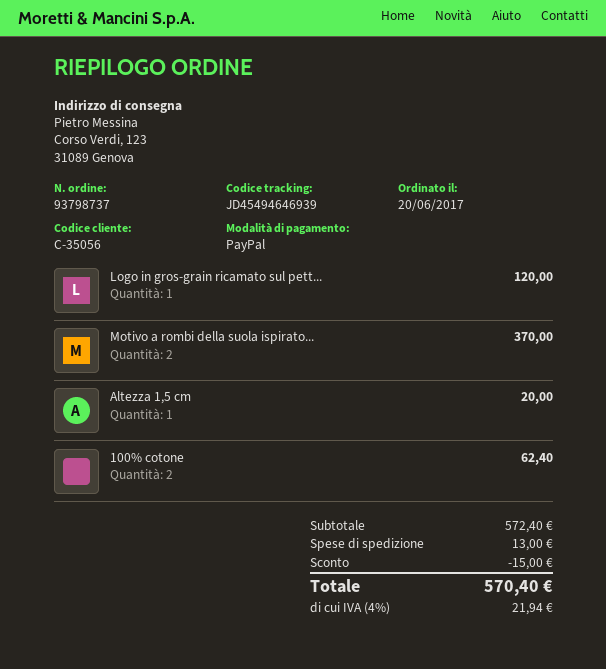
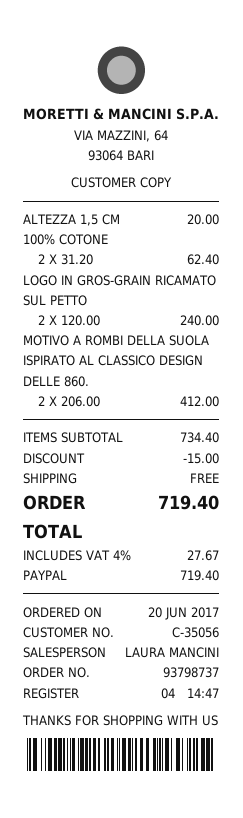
Logo in gros-grain ricamato sul pett...: 1 for 120.00 -> 2 for 240.00
Motivo a rombi della suola ispirato...: 2 for 370.00 -> 2 for 412.00
subtotal: 572.40 -> 734.40
shipping: 13.00 -> 0.00
tax: 4% = 21.94 -> 4% = 27.67
total: 570.40 -> 719.40

